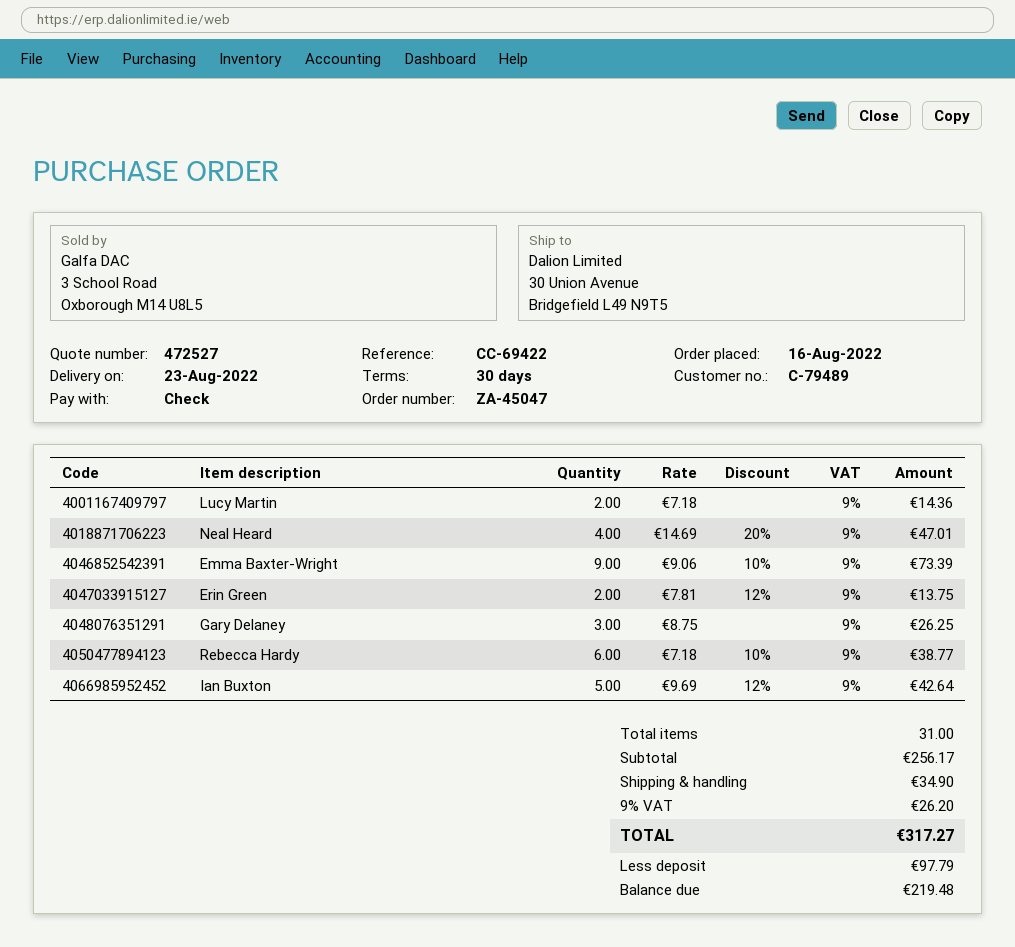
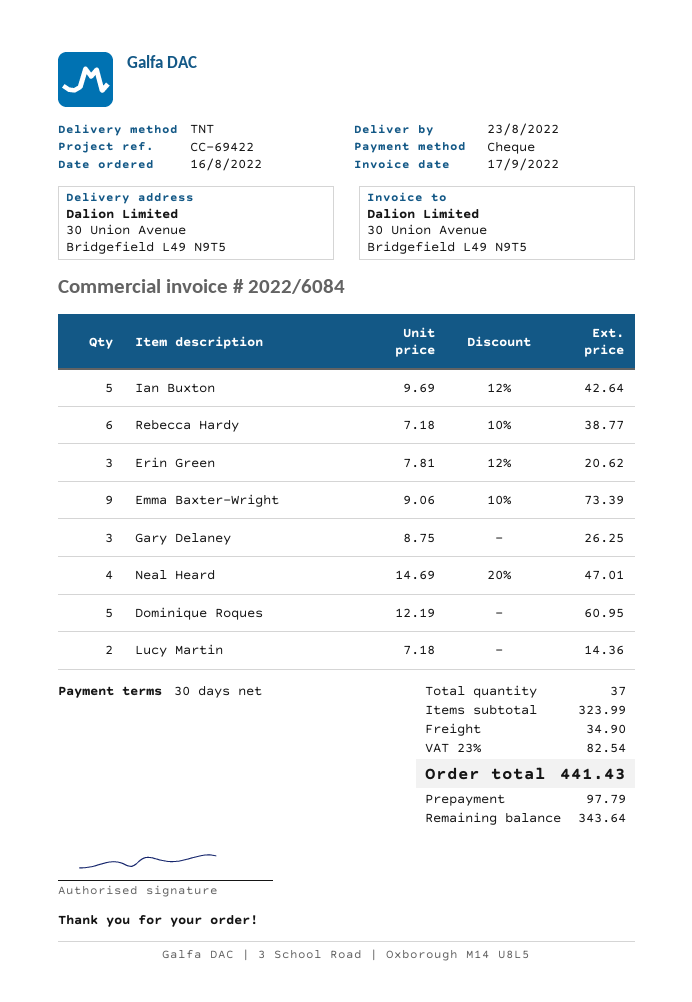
Erin Green: 2 x 7.81 - 12% = 13.75 -> 3 x 7.81 - 12% = 20.62
Dominique Roques: none -> 5 x 12.19 = 60.95
total quantity: 31 -> 37
subtotal: 256.17 -> 323.99
tax: 9% = 26.20 -> 23% = 82.54
total: 317.27 -> 441.43
balance: 219.48 -> 343.64

